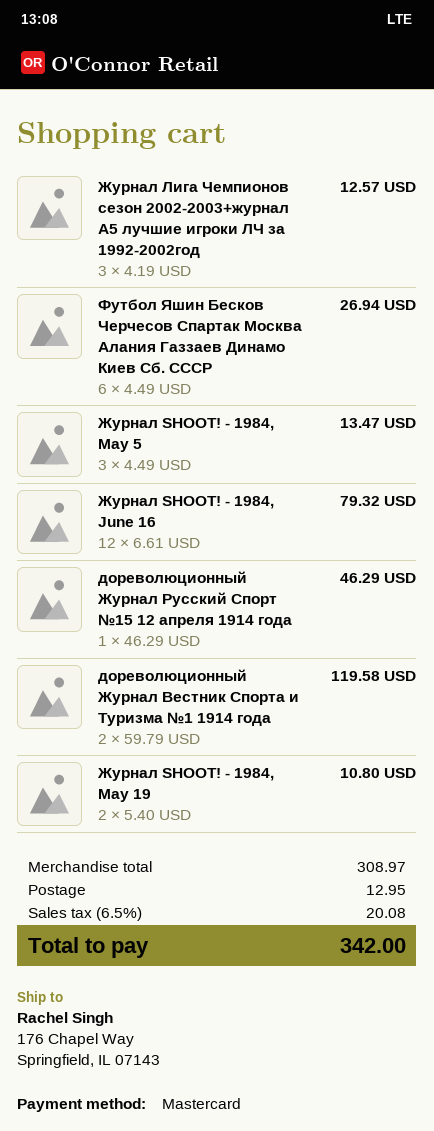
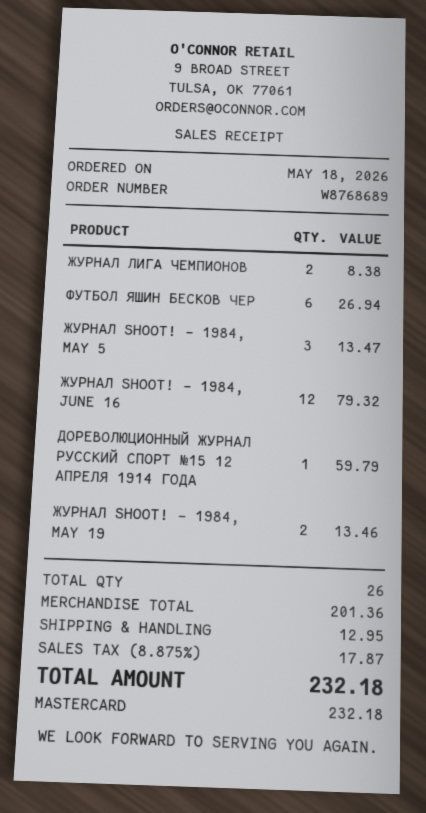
Журнал Лига Чемпионов сезон 2002-2003+журнал А5 лучшие игроки ЛЧ за 1992-2002год: 3 for 12.57 -> 2 for 8.38
дореволюционный Журнал Русский Спорт №15 12 апреля 1914 года: 1 for 46.29 -> 1 for 59.79
дореволюционный Журнал Вестник Спорта и Туризма №1 1914 года: 2 for 119.58 -> none
Журнал SHOOT! - 1984, May 19: 2 for 10.80 -> 2 for 13.46
subtotal: 308.97 -> 201.36
tax: 6.5% = 20.08 -> 8.875% = 17.87
total: 342.00 -> 232.18

